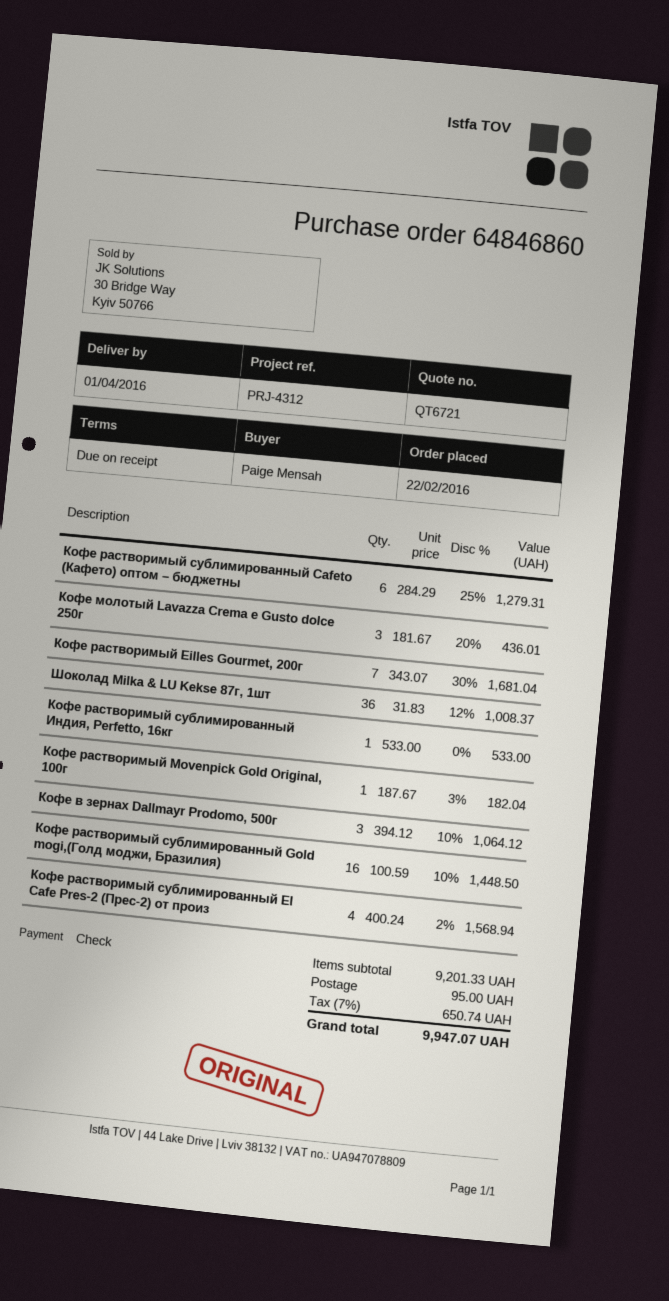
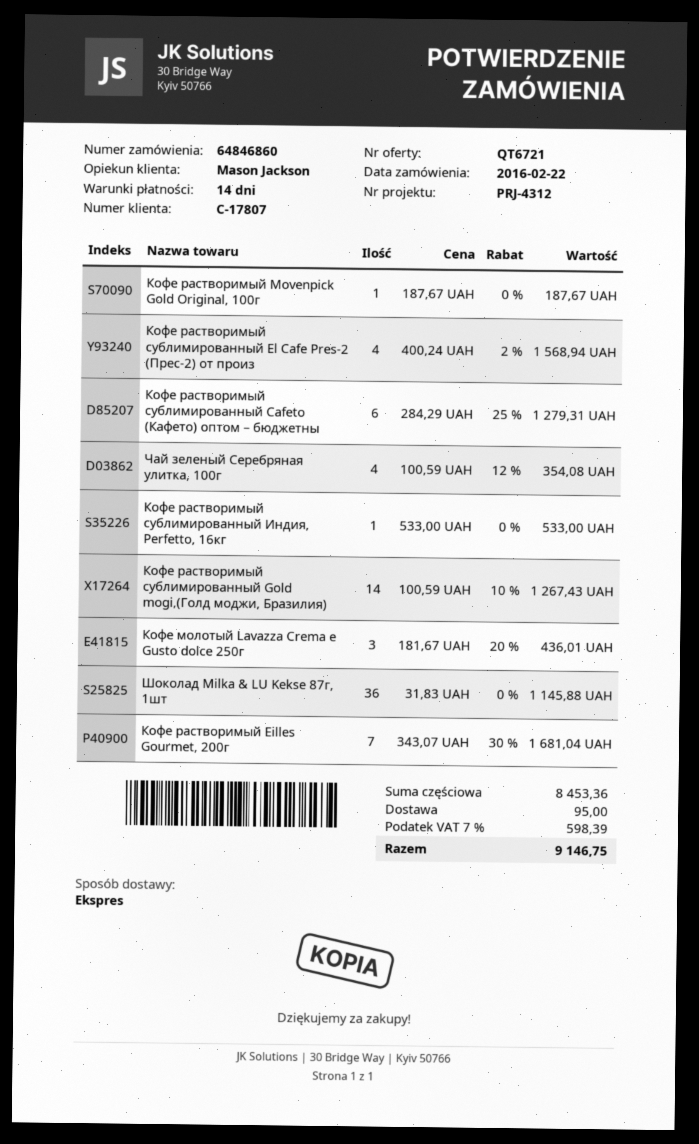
payment terms: on receipt -> 14 days
Шоколад Milka & LU Kekse 87г, 1шт: 36 x 31.83 - 12% = 1008.37 -> 36 x 31.83 = 1145.88
Кофе растворимый Movenpick Gold Original, 100г: 1 x 187.67 - 3% = 182.04 -> 1 x 187.67 = 187.67
Кофе в зернах Dallmayr Prodomo, 500г: 3 x 394.12 - 10% = 1064.12 -> none
Кофе растворимый сублимированный Gold mogi,(Голд моджи, Бразилия): 16 x 100.59 - 10% = 1448.50 -> 14 x 100.59 - 10% = 1267.43
Чай зеленый Серебряная улитка, 100г: none -> 4 x 100.59 - 12% = 354.08
subtotal: 9201.33 -> 8453.36
tax: 7% = 650.74 -> 7% = 598.39
total: 9947.07 -> 9146.75

